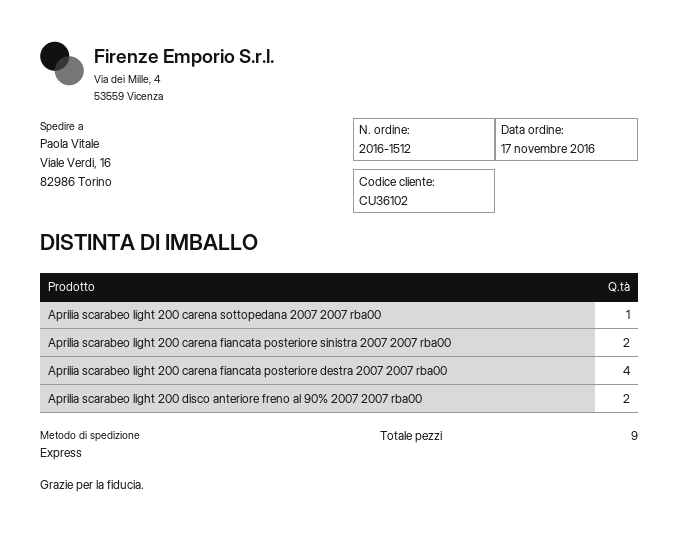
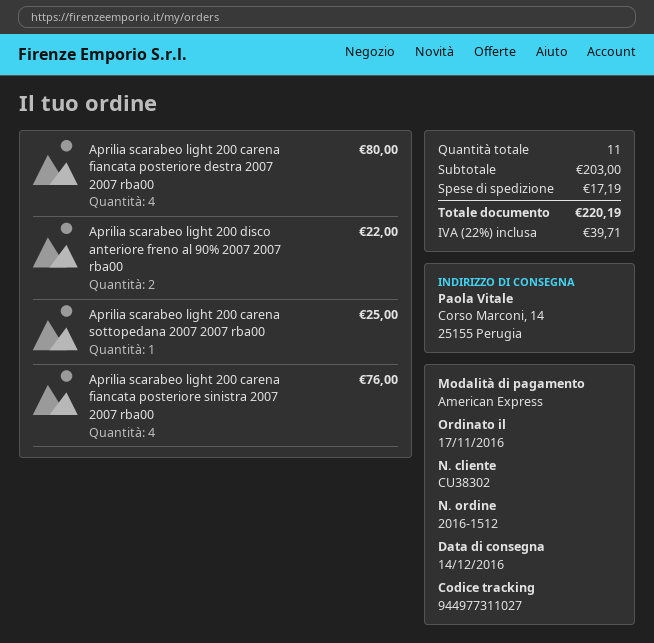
customer number: CU36102 -> CU38302
ship to: Viale Verdi, 16, 82986 Torino -> Corso Marconi, 14, 25155 Perugia
Aprilia scarabeo light 200 carena fiancata posteriore sinistra 2007 2007 rba00: 2 -> 4
total quantity: 9 -> 11

